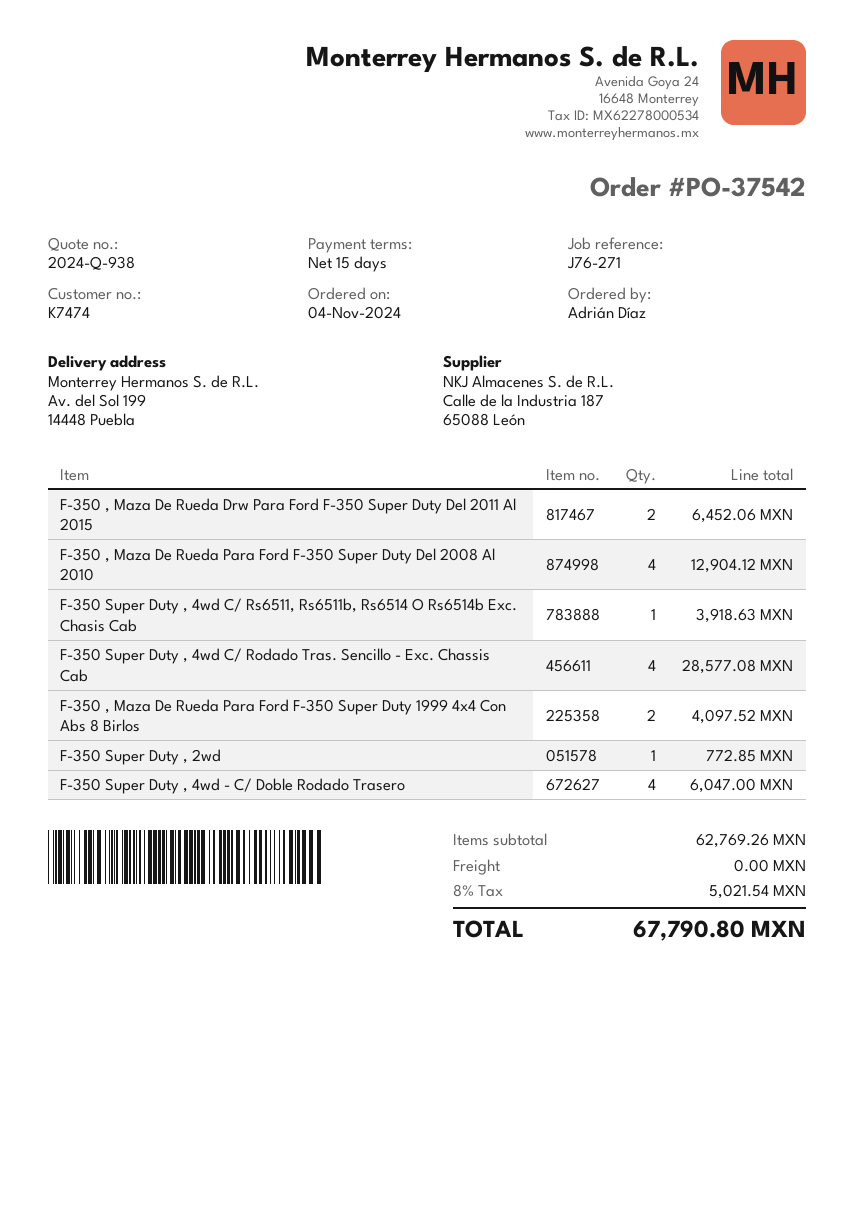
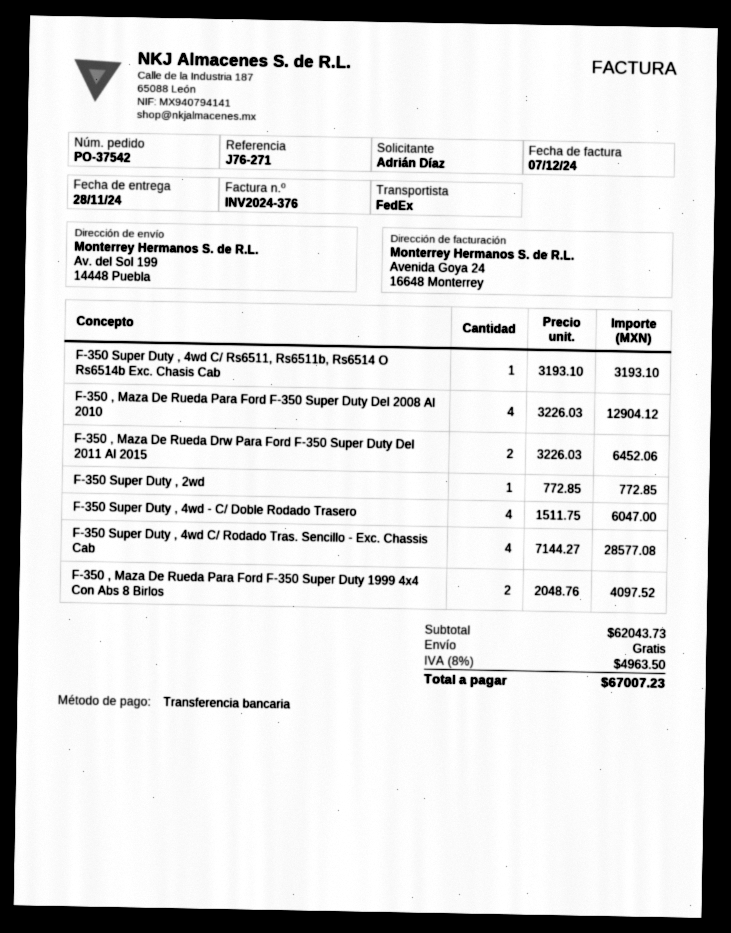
F-350 Super Duty , 4wd C/ Rs6511, Rs6511b, Rs6514 O Rs6514b Exc. Chasis Cab: 1 for 3918.63 -> 1 for 3193.10
subtotal: 62769.26 -> 62043.73
tax: 8% = 5021.54 -> 8% = 4963.50
total: 67790.80 -> 67007.23

